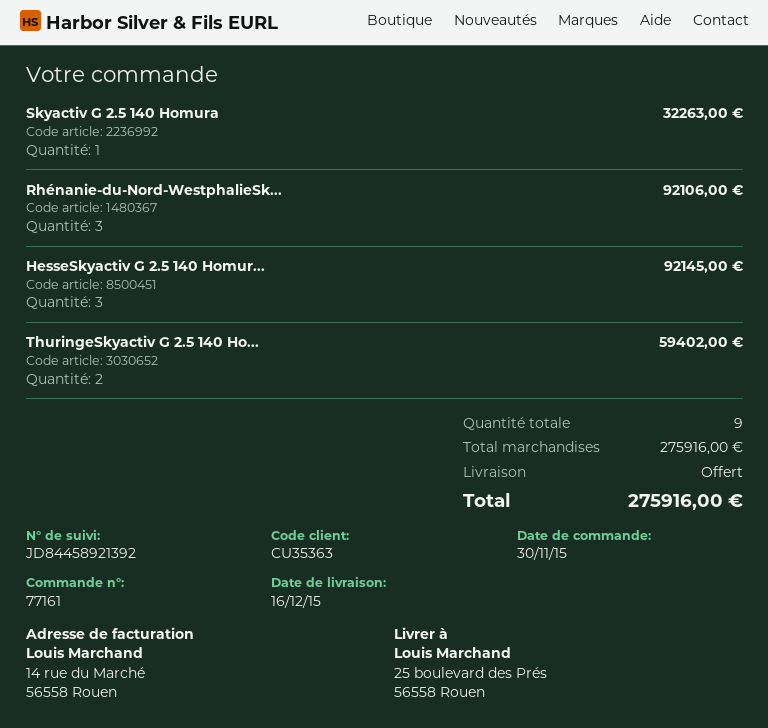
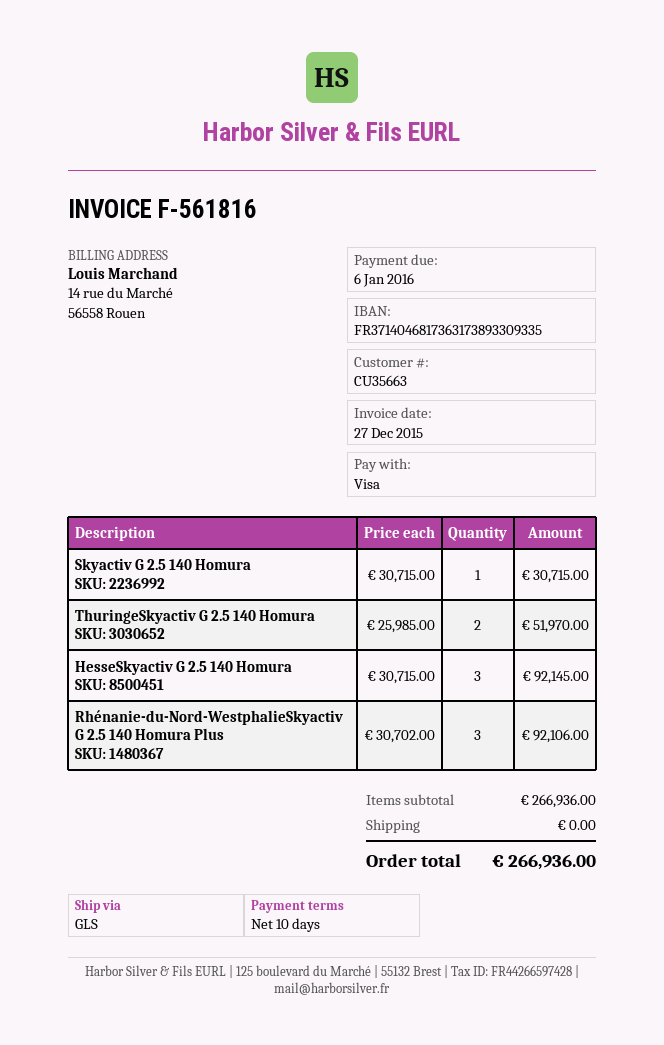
customer number: CU35363 -> CU35663
Skyactiv G 2.5 140 Homura: 1 for 32263.00 -> 1 for 30715.00
ThuringeSkyactiv G 2.5 140 Ho...: 2 for 59402.00 -> 2 for 51970.00
subtotal: 275916.00 -> 266936.00
total: 275916.00 -> 266936.00

